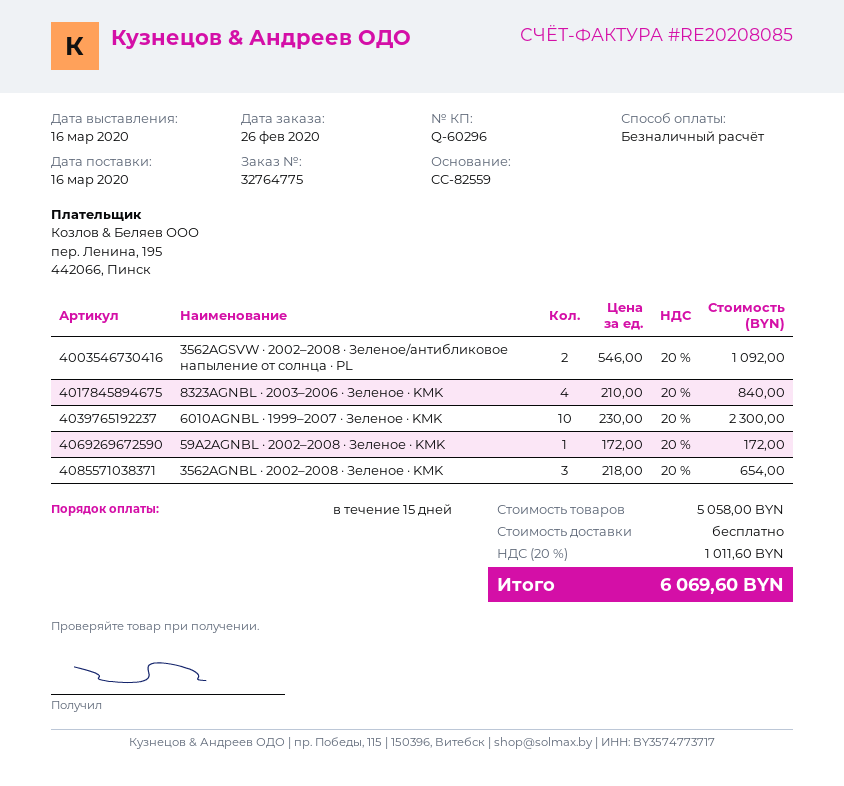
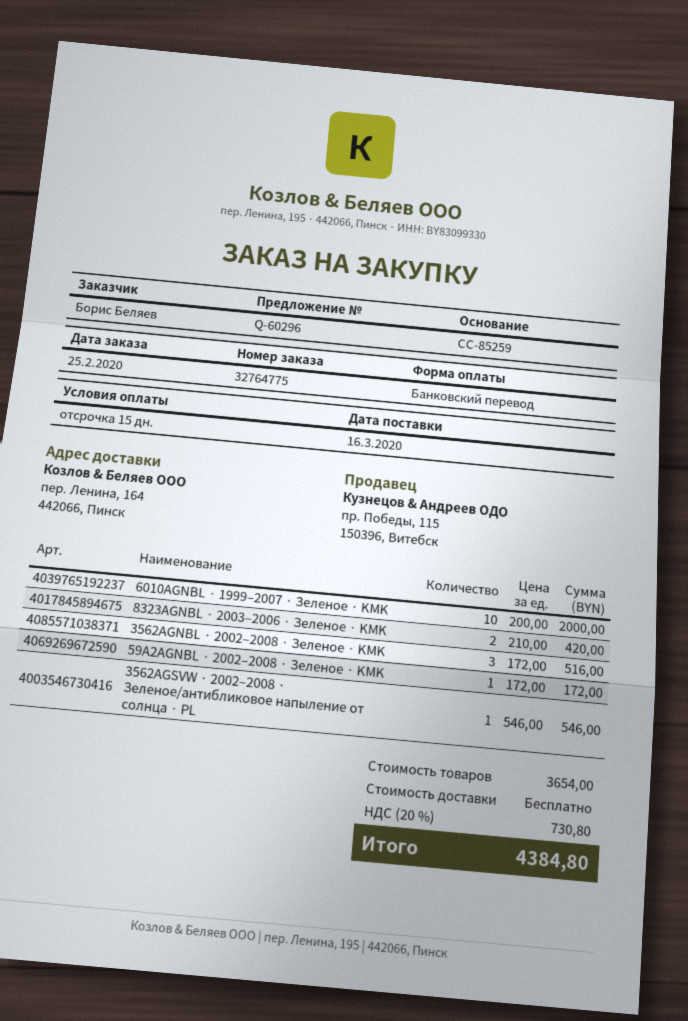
order date: 2020-02-26 -> 2020-02-25
reference: CC-82559 -> CC-85259
3562AGSVW · 2002–2008 · Зеленое/антибликовое напыление от солнца · PL: 2 x 546.00 = 1092.00 -> 1 x 546.00 = 546.00
8323AGNBL · 2003–2006 · Зеленое · KMK: 4 x 210.00 = 840.00 -> 2 x 210.00 = 420.00
6010AGNBL · 1999–2007 · Зеленое · KMK: 10 x 230.00 = 2300.00 -> 10 x 200.00 = 2000.00
3562AGNBL · 2002–2008 · Зеленое · KMK: 3 x 218.00 = 654.00 -> 3 x 172.00 = 516.00
subtotal: 5058.00 -> 3654.00
tax: 20% = 1011.60 -> 20% = 730.80
total: 6069.60 -> 4384.80

